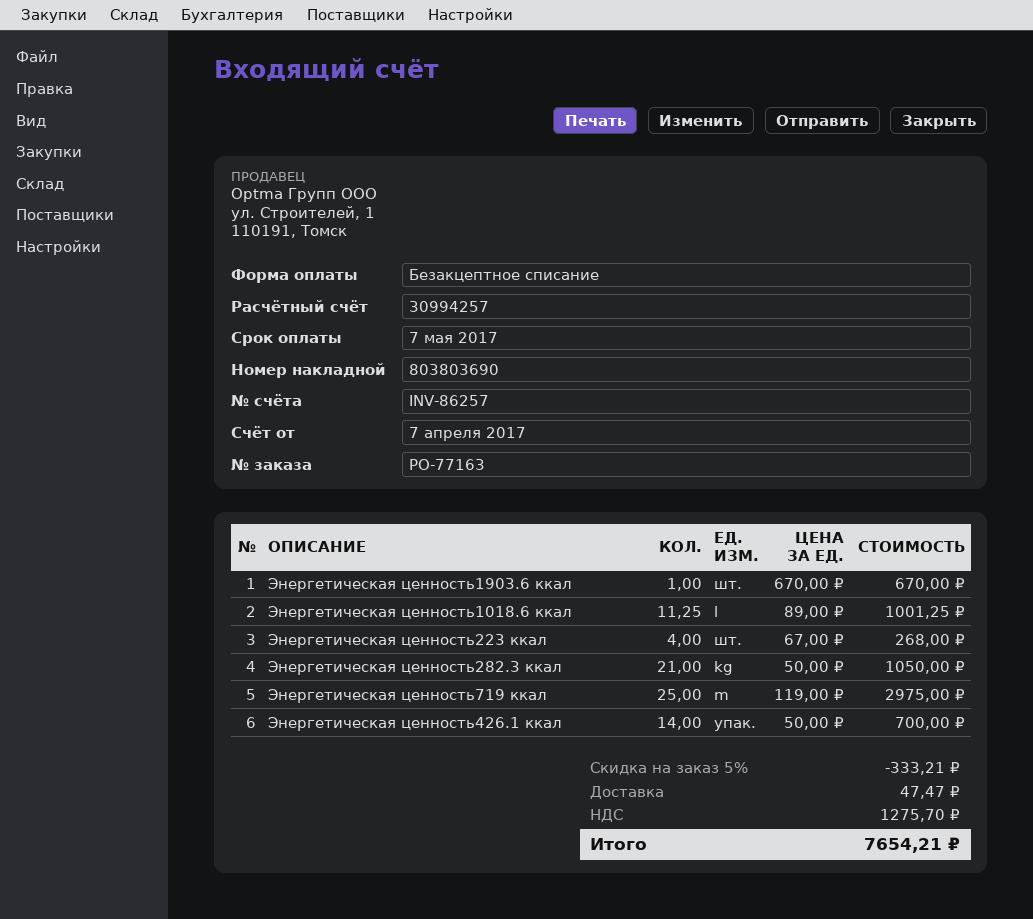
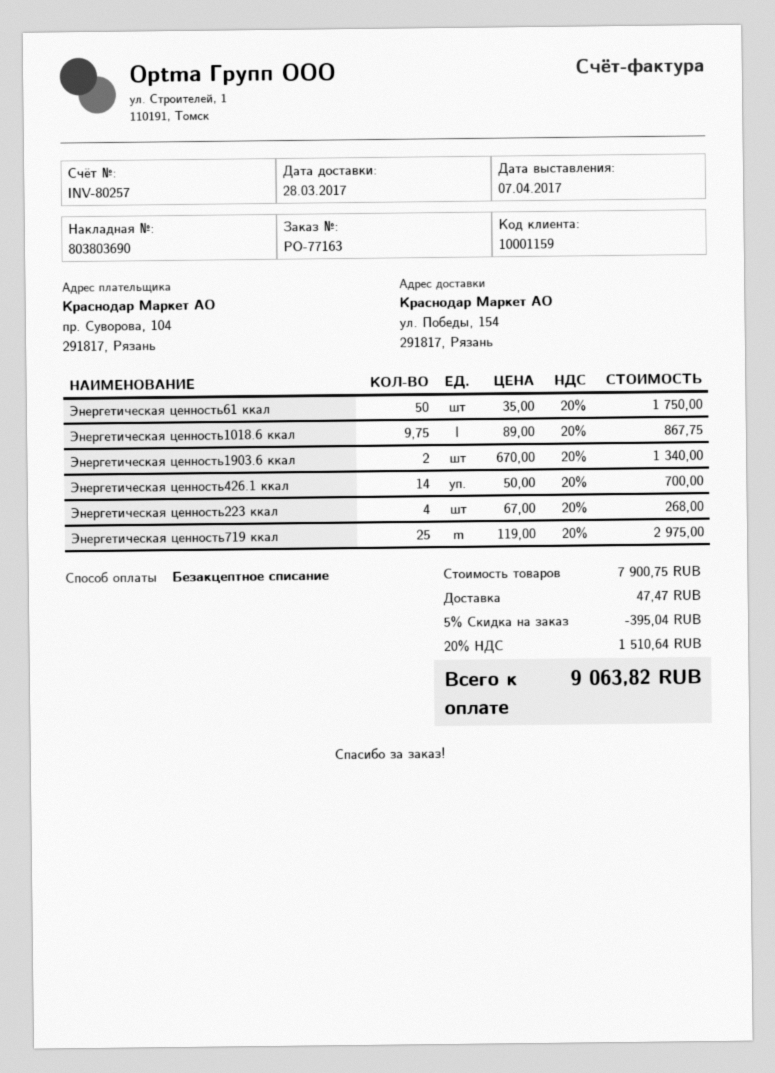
invoice number: INV-86257 -> INV-80257
Энергетическая ценность1903.6 ккал: 1 x 670.00 = 670.00 -> 2 x 670.00 = 1340.00
Энергетическая ценность1018.6 ккал: 11.25 x 89.00 = 1001.25 -> 9.75 x 89.00 = 867.75
Энергетическая ценность282.3 ккал: 21 x 50.00 = 1050.00 -> none
Энергетическая ценность61 ккал: none -> 50 x 35.00 = 1750.00
discount: 5% = 333.21 -> 5% = 395.04
tax: 1275.70 -> 1510.64
total: 7654.21 -> 9063.82

